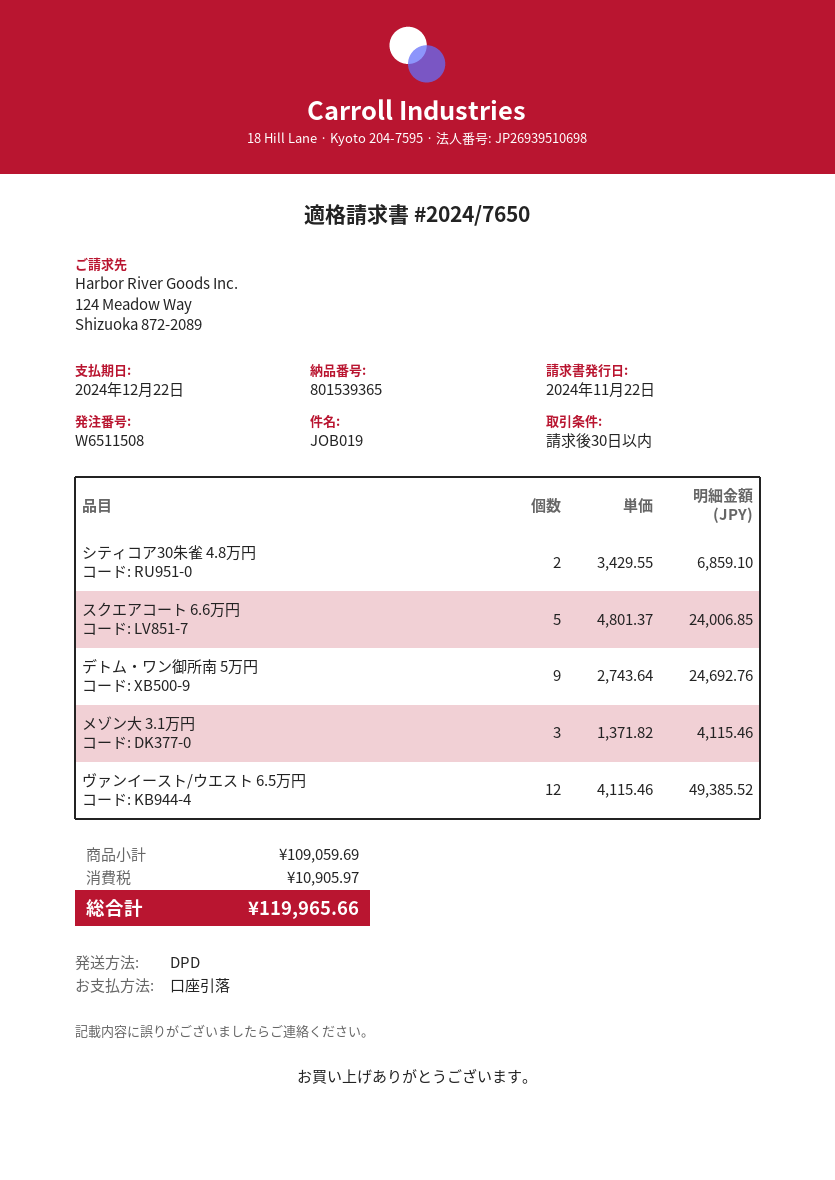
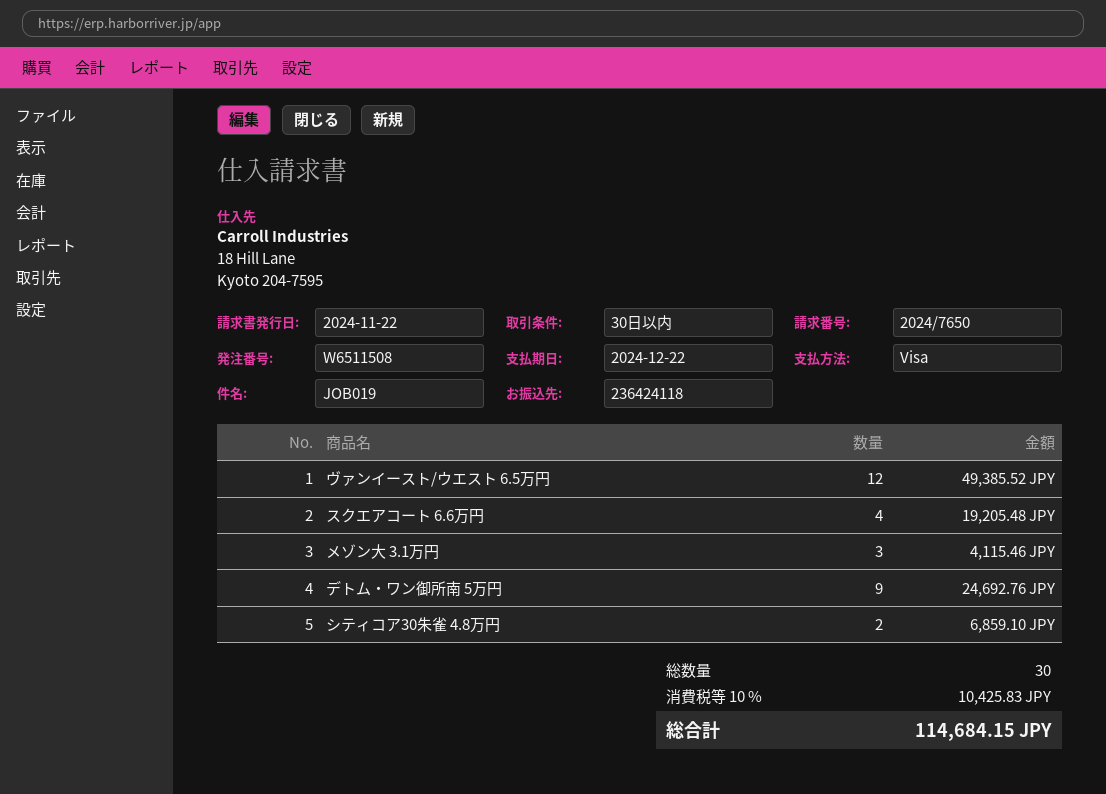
payment method: direct debit -> Visa
スクエアコート 6.6万円: 5 for 24006.85 -> 4 for 19205.48
tax: 10905.97 -> 10425.83
total: 119965.66 -> 114684.15

